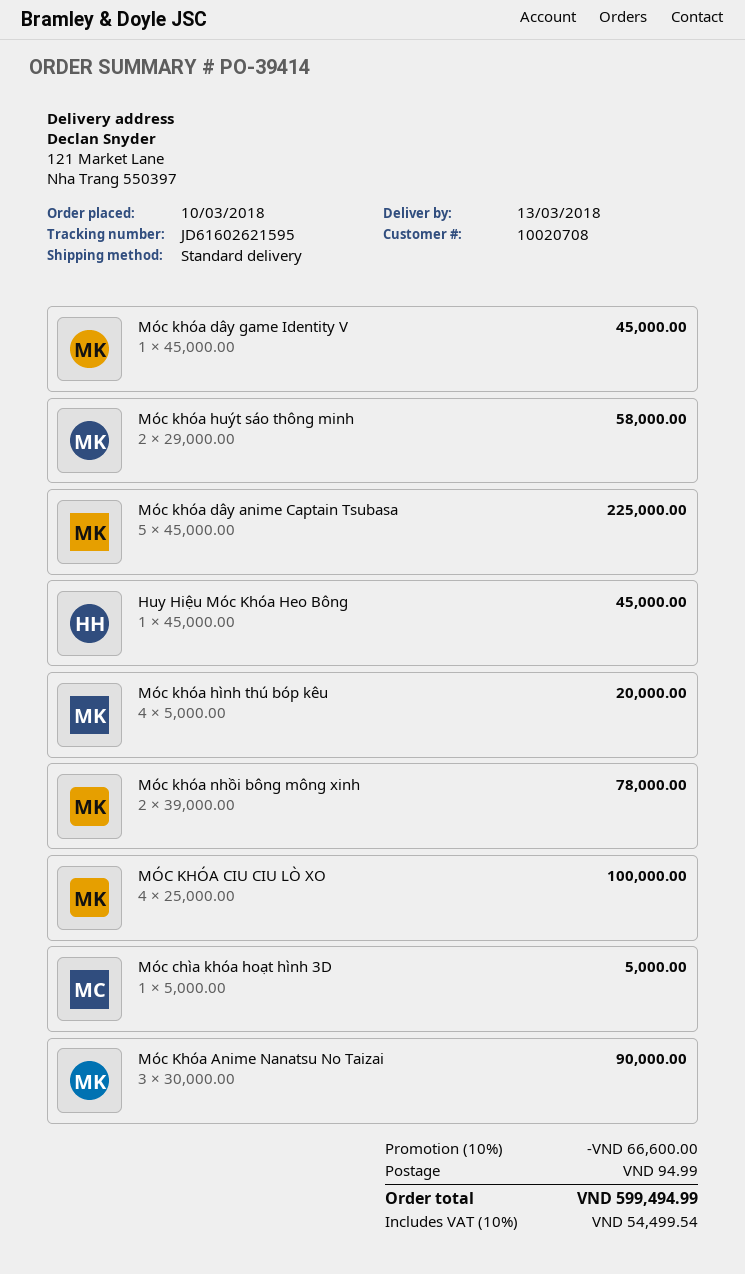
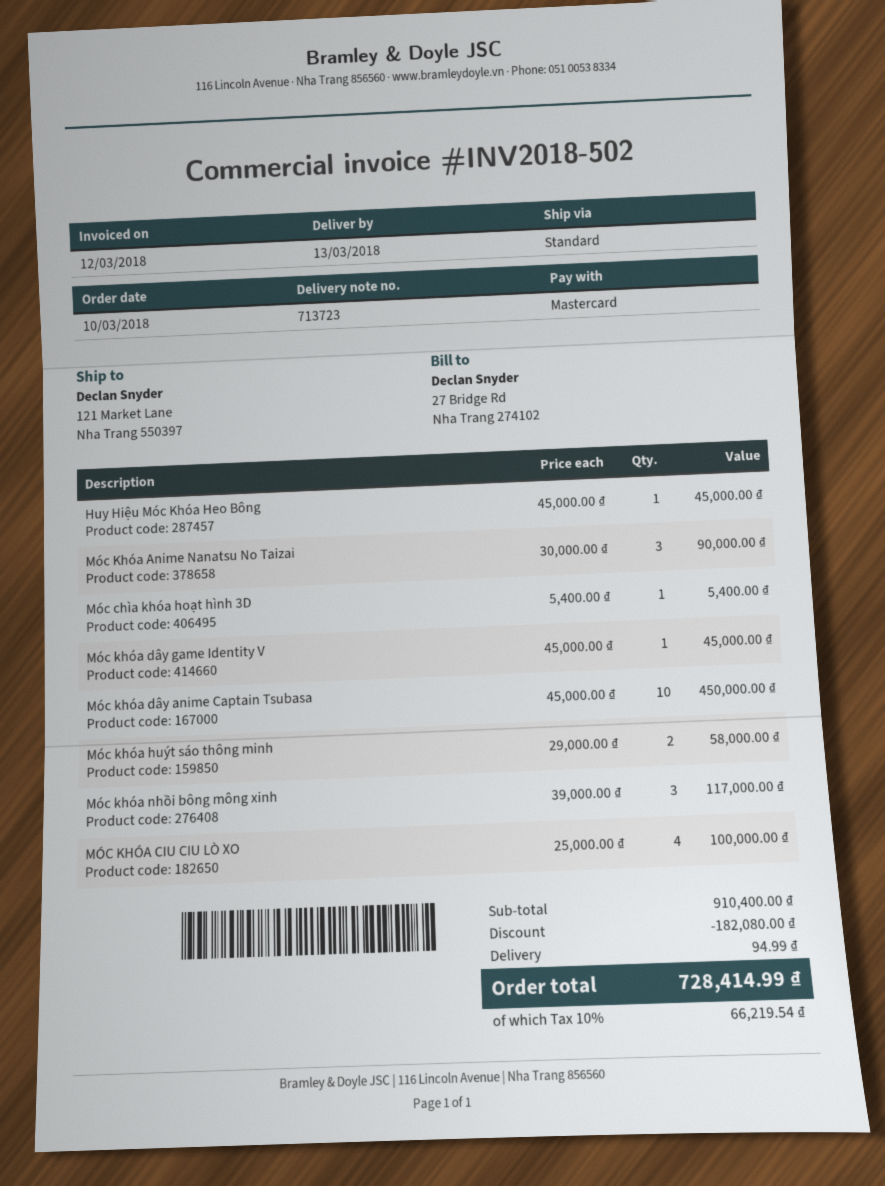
Móc khóa dây anime Captain Tsubasa: 5 x 45000.00 = 225000.00 -> 10 x 45000.00 = 450000.00
Móc khóa hình thú bóp kêu: 4 x 5000.00 = 20000.00 -> none
Móc khóa nhồi bông mông xinh: 2 x 39000.00 = 78000.00 -> 3 x 39000.00 = 117000.00
Móc chìa khóa hoạt hình 3D: 1 x 5000.00 = 5000.00 -> 1 x 5400.00 = 5400.00
discount: 66600.00 -> 182080.00
tax: 10% = 54499.54 -> 10% = 66219.54
total: 599494.99 -> 728414.99

